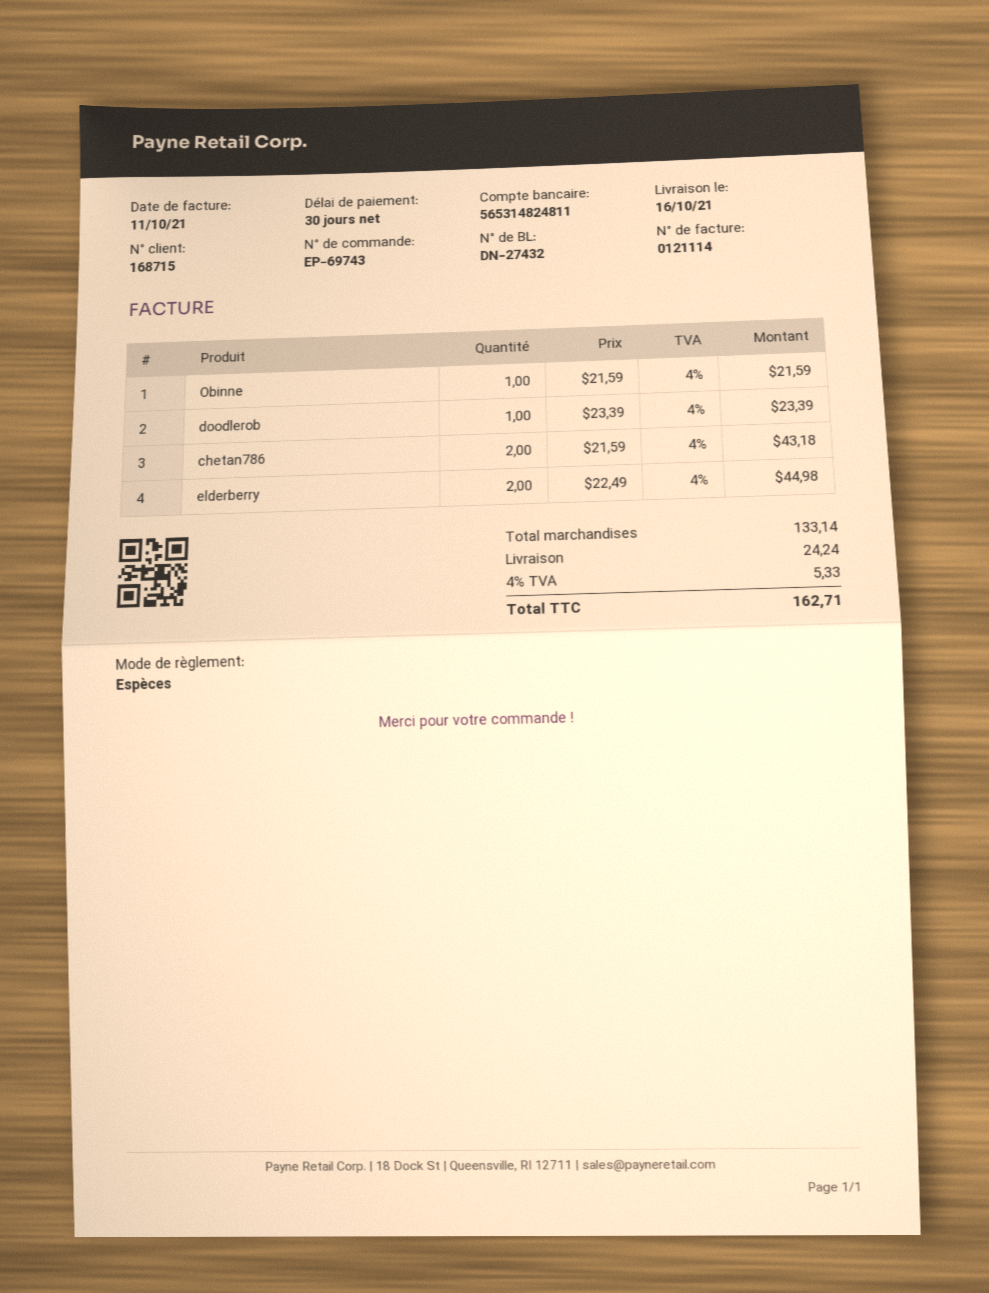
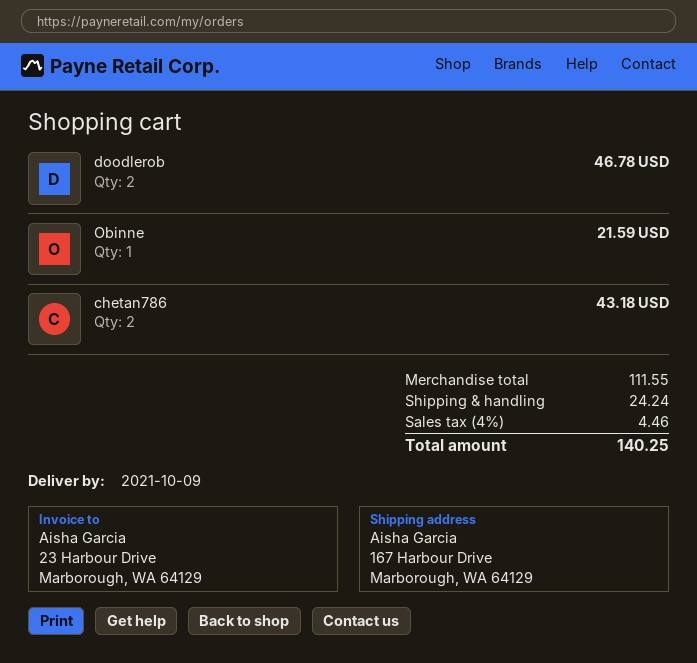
delivery date: 2021-10-16 -> 2021-10-09
doodlerob: 1 for 23.39 -> 2 for 46.78
elderberry: 2 for 44.98 -> none
subtotal: 133.14 -> 111.55
tax: 4% = 5.33 -> 4% = 4.46
total: 162.71 -> 140.25

